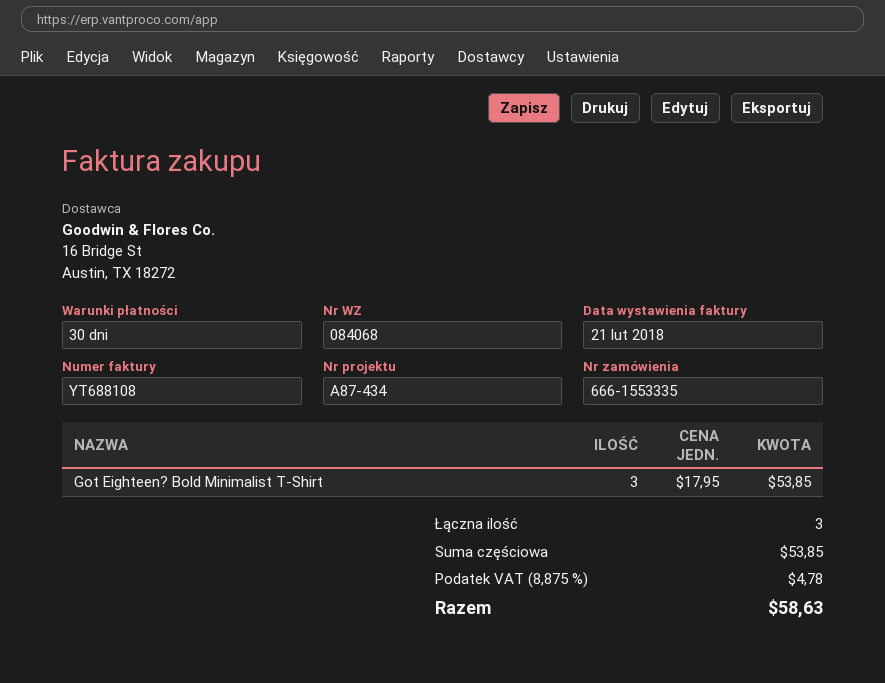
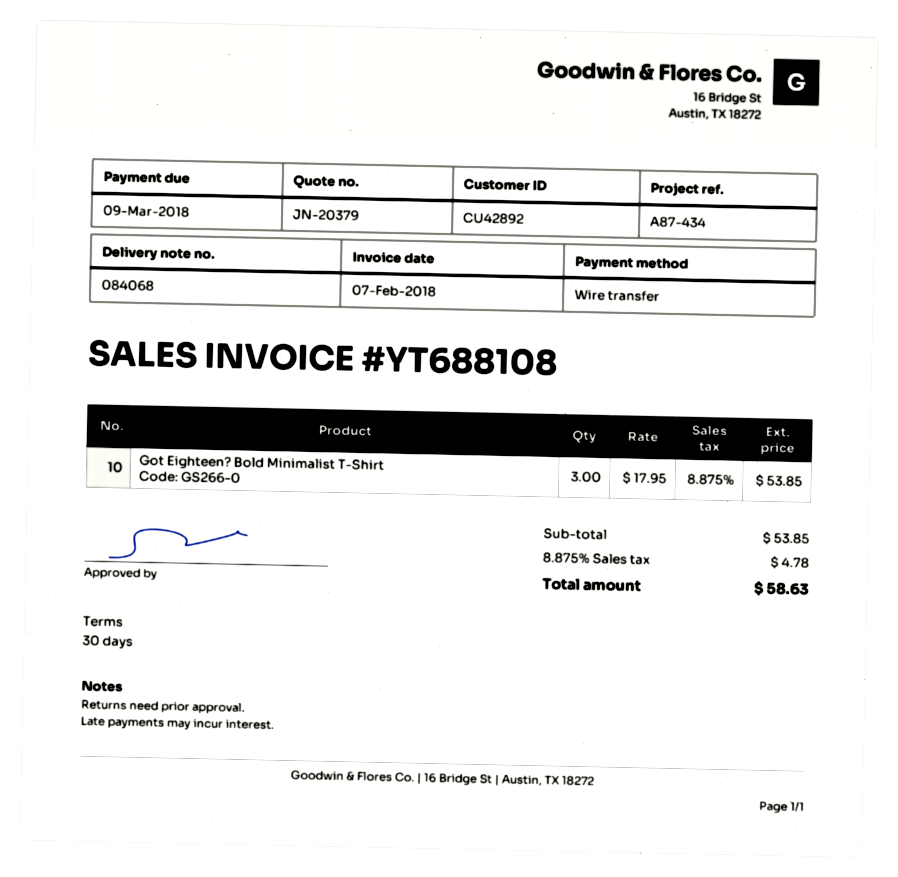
invoice date: 2018-02-21 -> 2018-02-07

